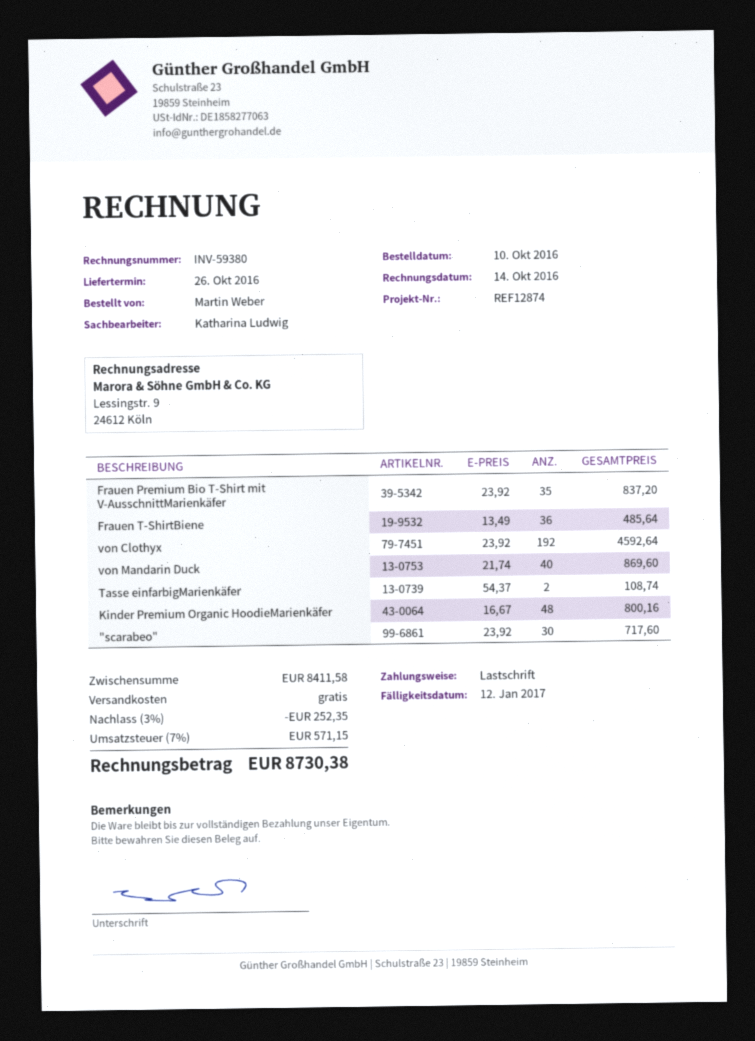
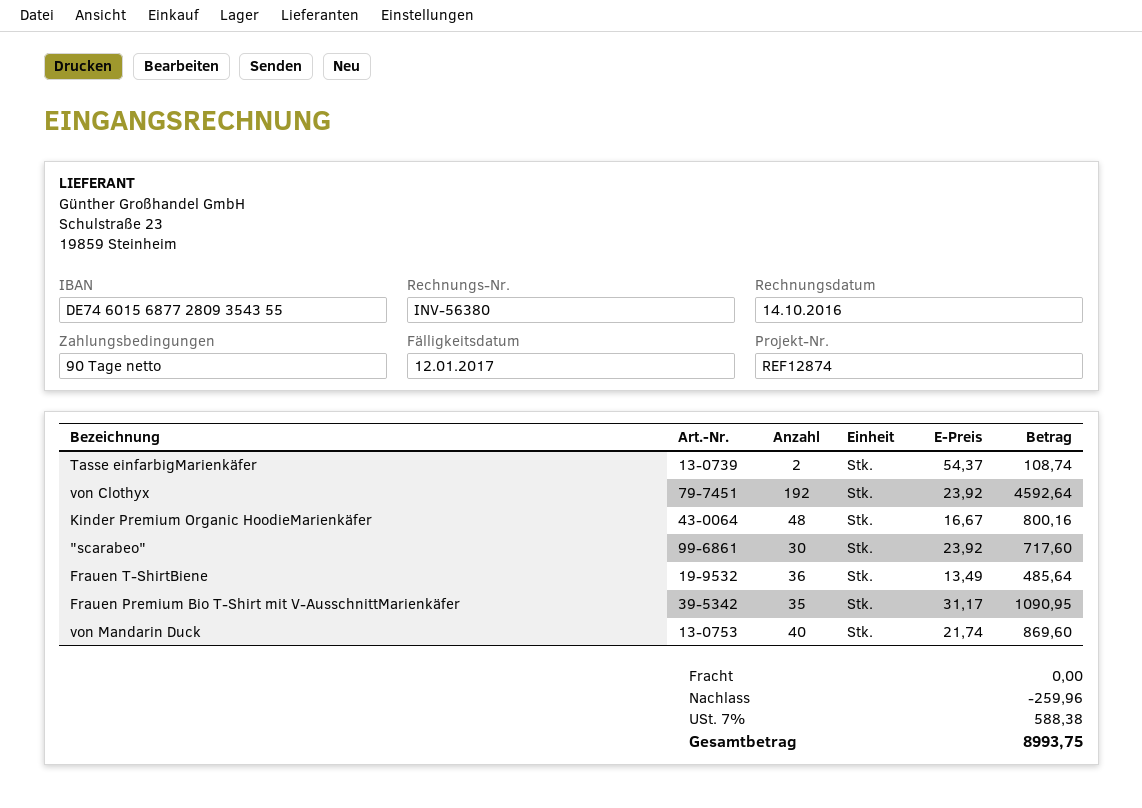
invoice number: INV-59380 -> INV-56380
Frauen Premium Bio T-Shirt mit V-AusschnittMarienkäfer: 35 x 23.92 = 837.20 -> 35 x 31.17 = 1090.95
discount: 252.35 -> 259.96
tax: 7% = 571.15 -> 7% = 588.38
total: 8730.38 -> 8993.75

